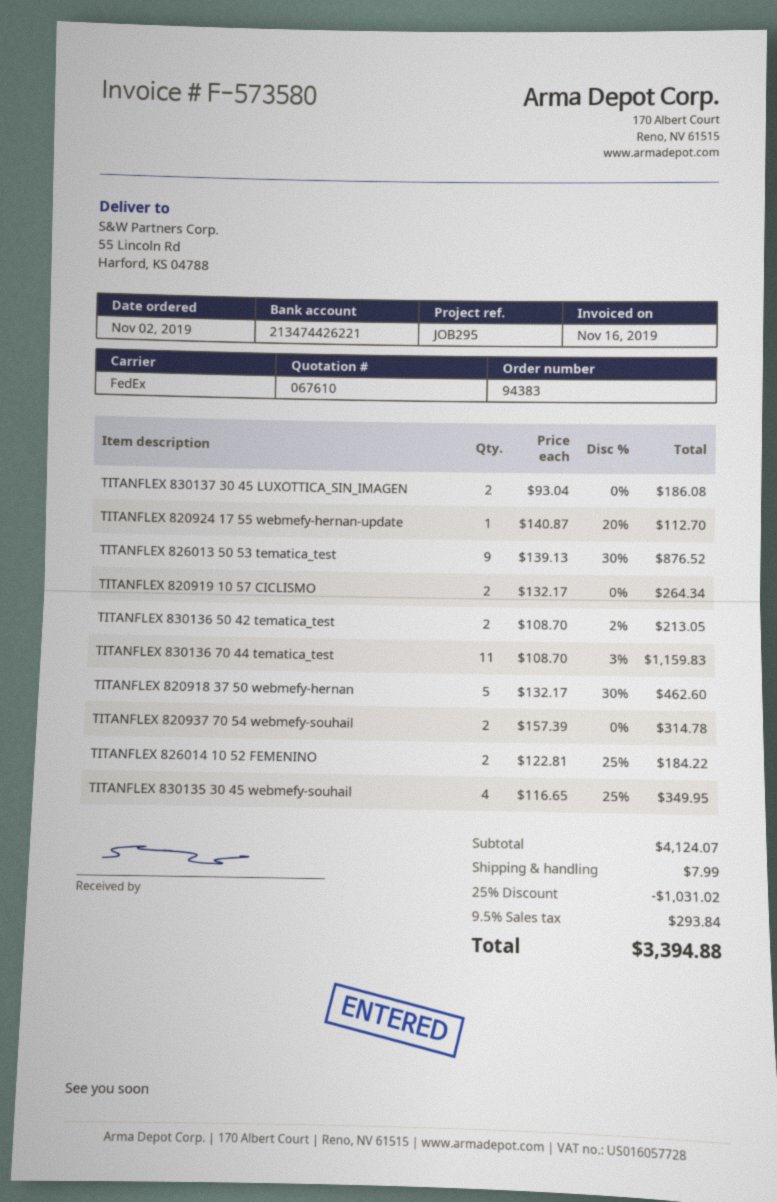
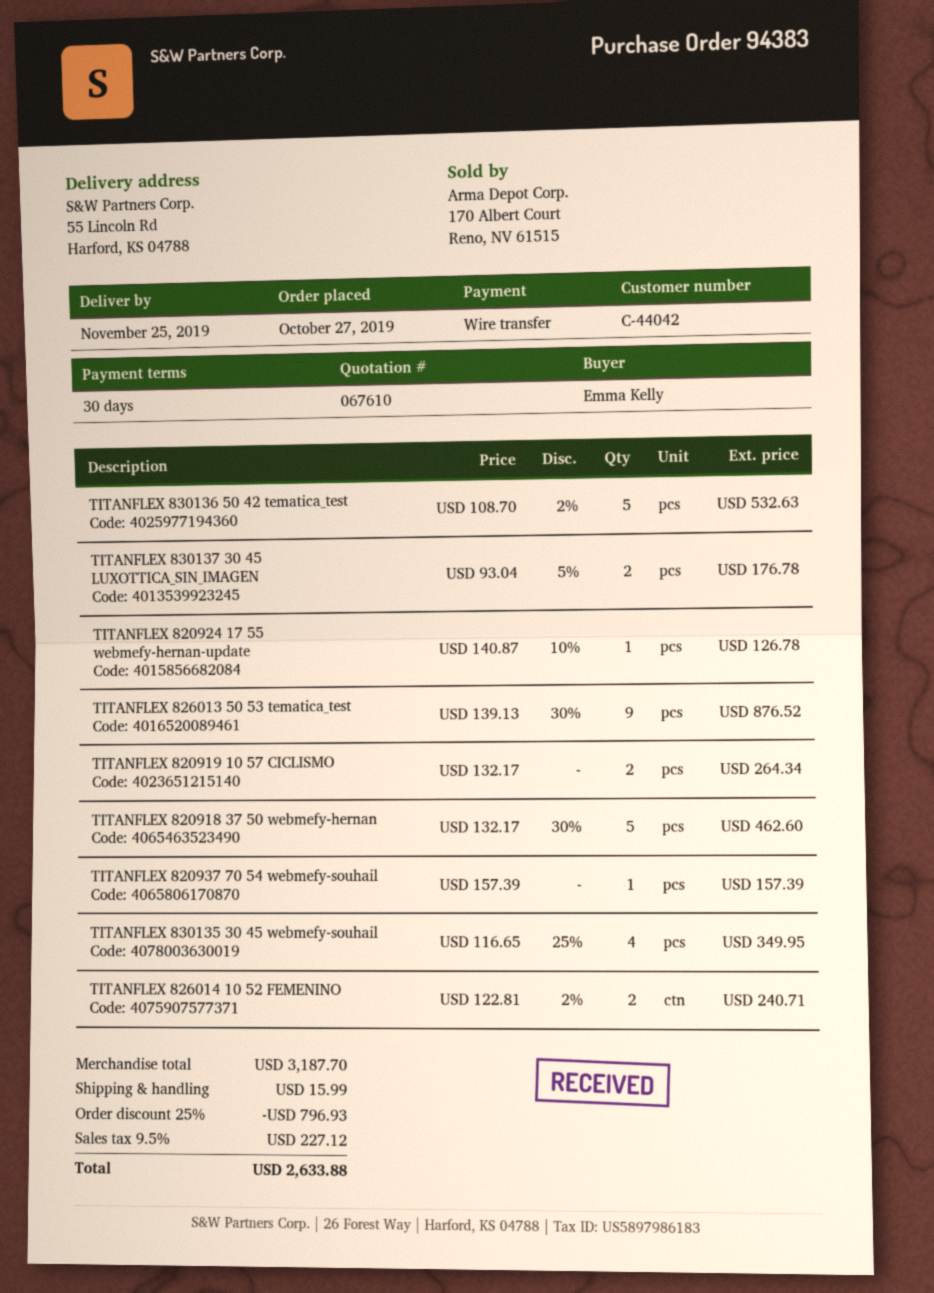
order date: 2019-11-02 -> 2019-10-27
TITANFLEX 830137 30 45 LUXOTTICA_SIN_IMAGEN: 2 x 93.04 = 186.08 -> 2 x 93.04 - 5% = 176.78
TITANFLEX 820924 17 55 webmefy-hernan-update: 1 x 140.87 - 20% = 112.70 -> 1 x 140.87 - 10% = 126.78
TITANFLEX 830136 50 42 tematica_test: 2 x 108.70 - 2% = 213.05 -> 5 x 108.70 - 2% = 532.63
TITANFLEX 830136 70 44 tematica_test: 11 x 108.70 - 3% = 1159.83 -> none
TITANFLEX 820937 70 54 webmefy-souhail: 2 x 157.39 = 314.78 -> 1 x 157.39 = 157.39
TITANFLEX 826014 10 52 FEMENINO: 2 x 122.81 - 25% = 184.22 -> 2 x 122.81 - 2% = 240.71
subtotal: 4124.07 -> 3187.70
discount: 25% = 1031.02 -> 25% = 796.93
shipping: 7.99 -> 15.99
tax: 9.5% = 293.84 -> 9.5% = 227.12
total: 3394.88 -> 2633.88

